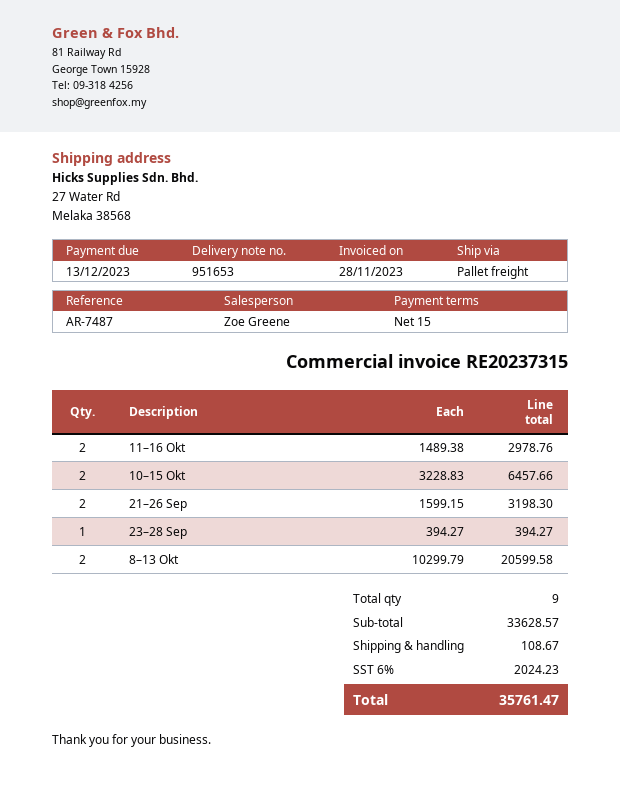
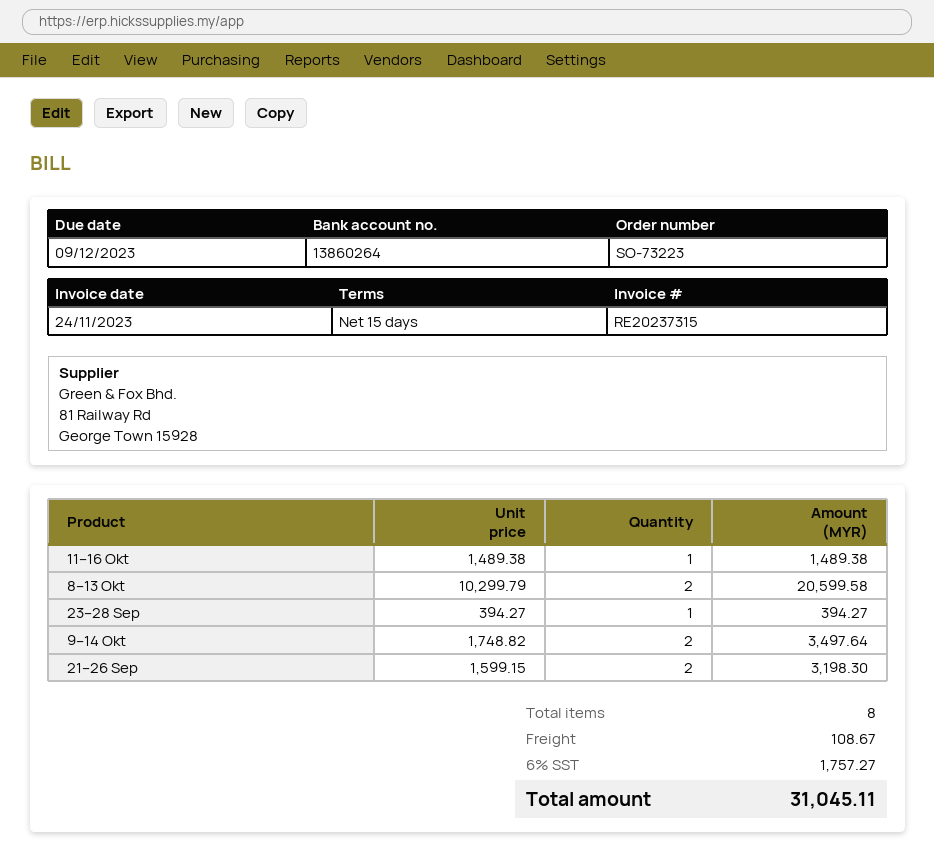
invoice date: 2023-11-28 -> 2023-11-24
due date: 2023-12-13 -> 2023-12-09
11–16 Okt: 2 x 1489.38 = 2978.76 -> 1 x 1489.38 = 1489.38
10–15 Okt: 2 x 3228.83 = 6457.66 -> none
9–14 Okt: none -> 2 x 1748.82 = 3497.64
total quantity: 9 -> 8
tax: 6% = 2024.23 -> 6% = 1757.27
total: 35761.47 -> 31045.11

